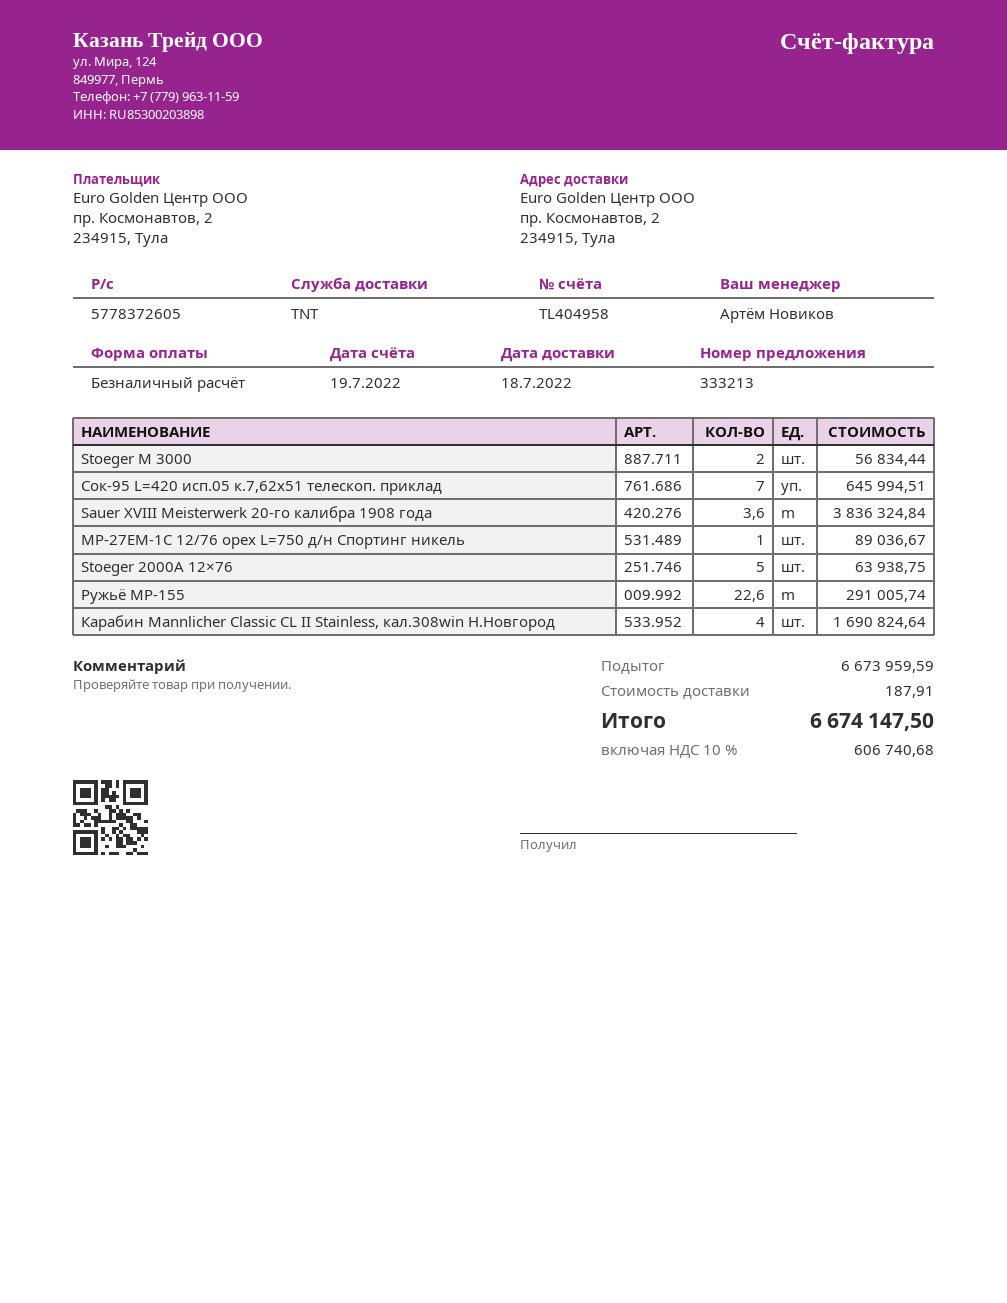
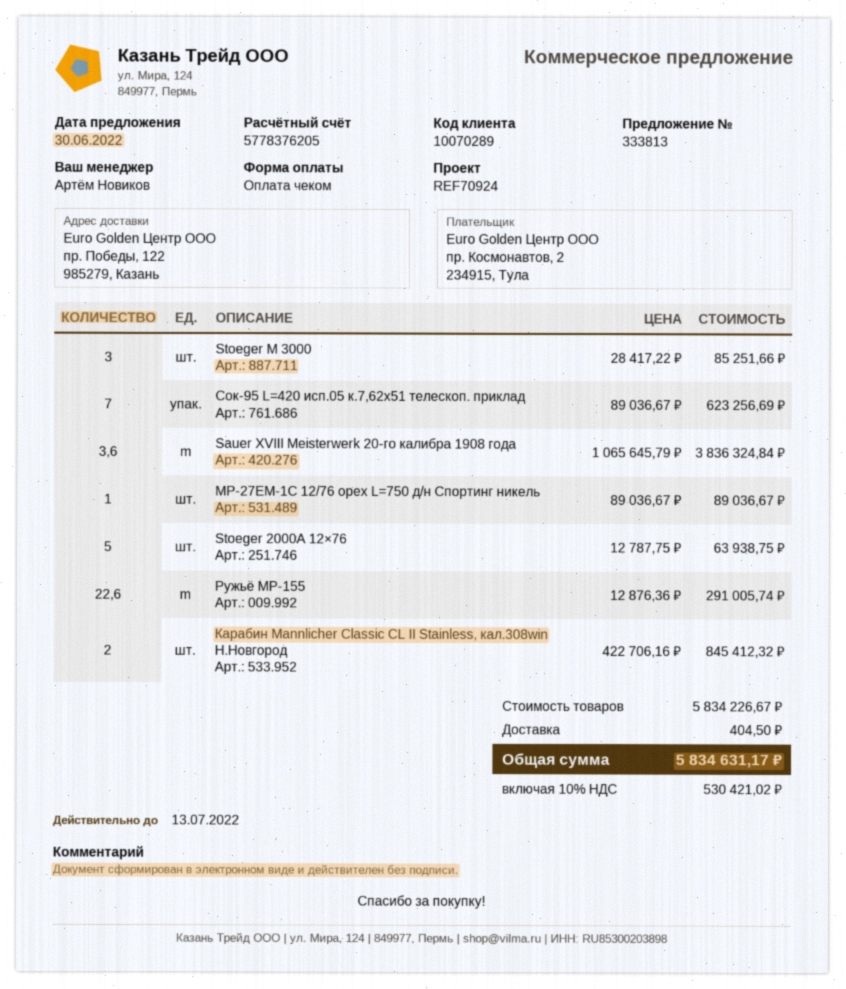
quote number: 333213 -> 333813
payment method: bank transfer -> cheque
bank account: 5778372605 -> 5778376205
ship to: пр. Космонавтов, 2, 234915, Тула -> пр. Победы, 122, 985279, Казань
Stoeger M 3000: 2 for 56834.44 -> 3 for 85251.66
Сок-95 L=420 исп.05 к.7,62х51 телескоп. приклад: 7 for 645994.51 -> 7 for 623256.69
Карабин Mannlicher Classic CL II Stainless, кал.308win Н.Новгород: 4 for 1690824.64 -> 2 for 845412.32
subtotal: 6673959.59 -> 5834226.67
shipping: 187.91 -> 404.50
tax: 10% = 606740.68 -> 10% = 530421.02
total: 6674147.50 -> 5834631.17

